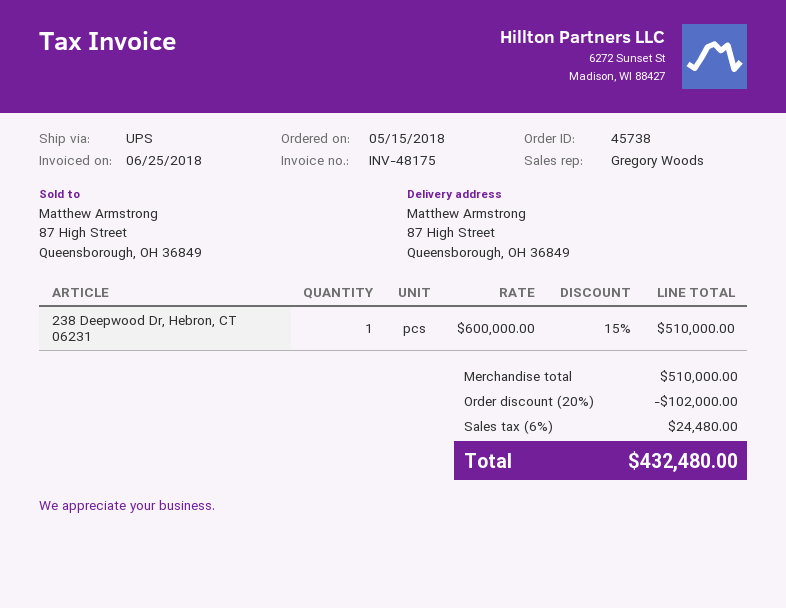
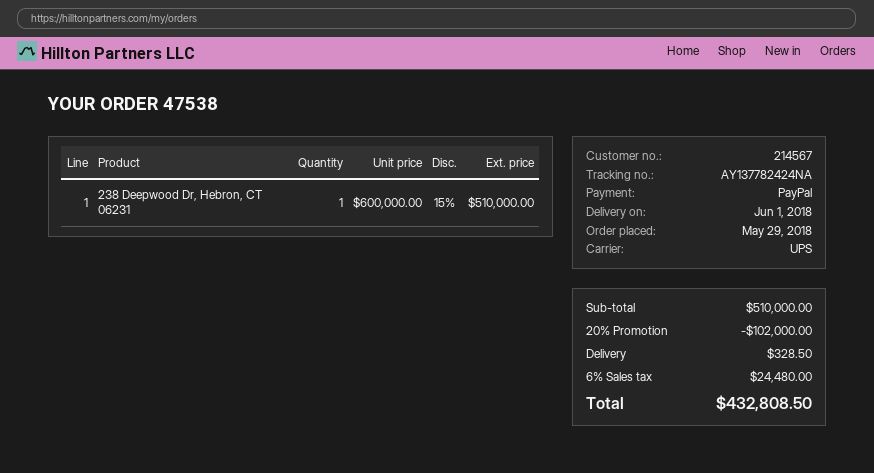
order number: 45738 -> 47538
order date: 2018-05-15 -> 2018-05-29
shipping: none -> 328.50
total: 432480.00 -> 432808.50

